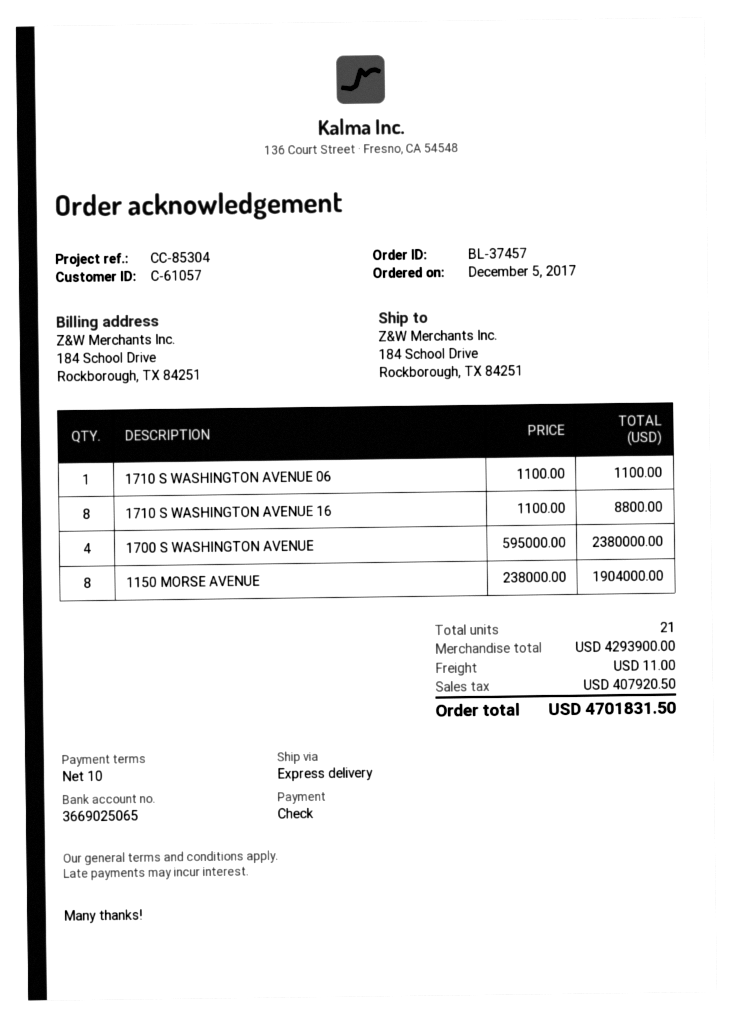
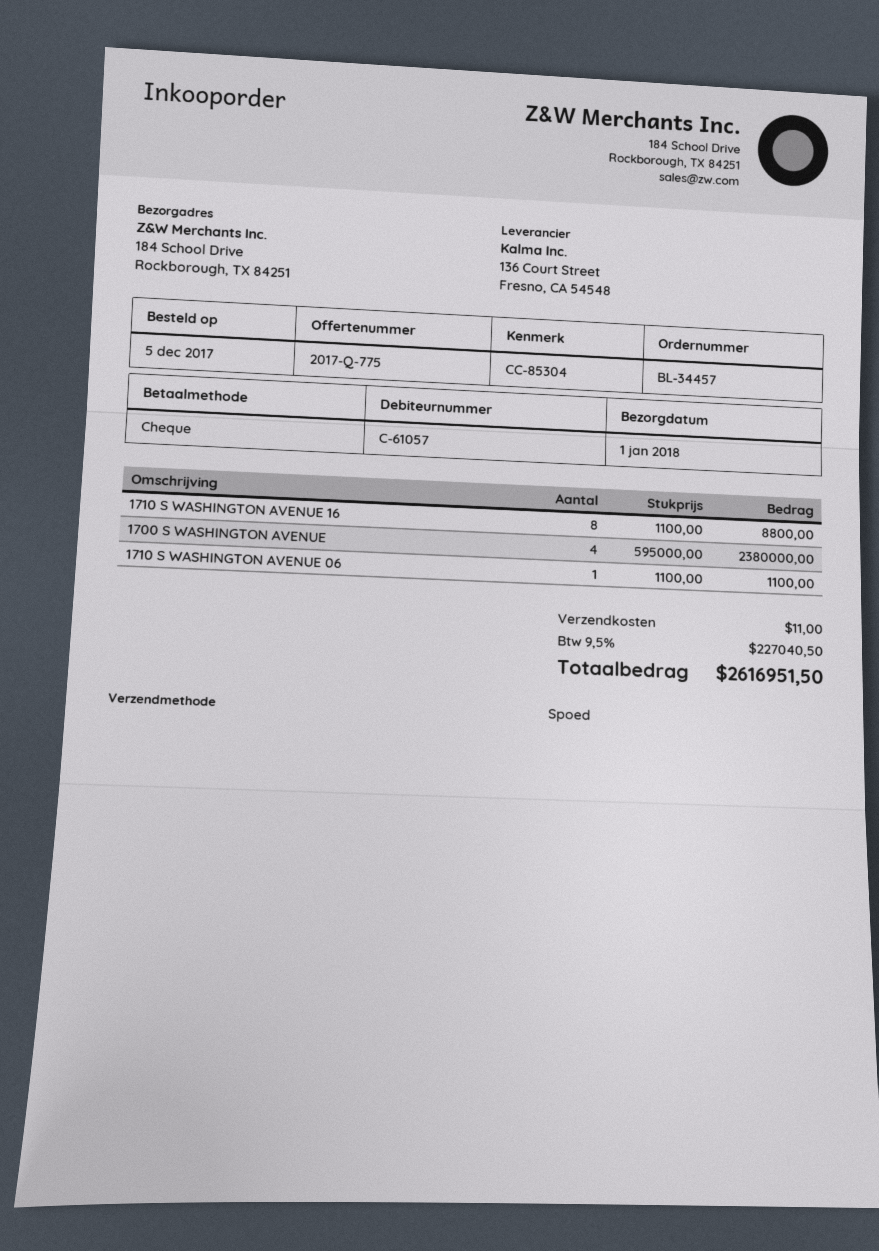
order number: BL-37457 -> BL-34457
1150 MORSE AVENUE: 8 x 238000.00 = 1904000.00 -> none
tax: 407920.50 -> 227040.50
total: 4701831.50 -> 2616951.50

